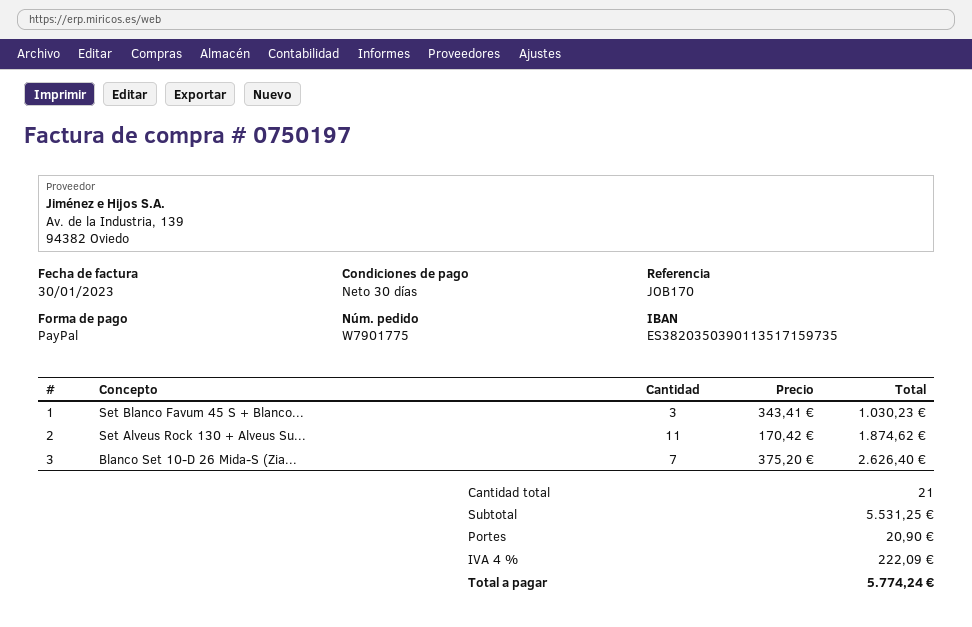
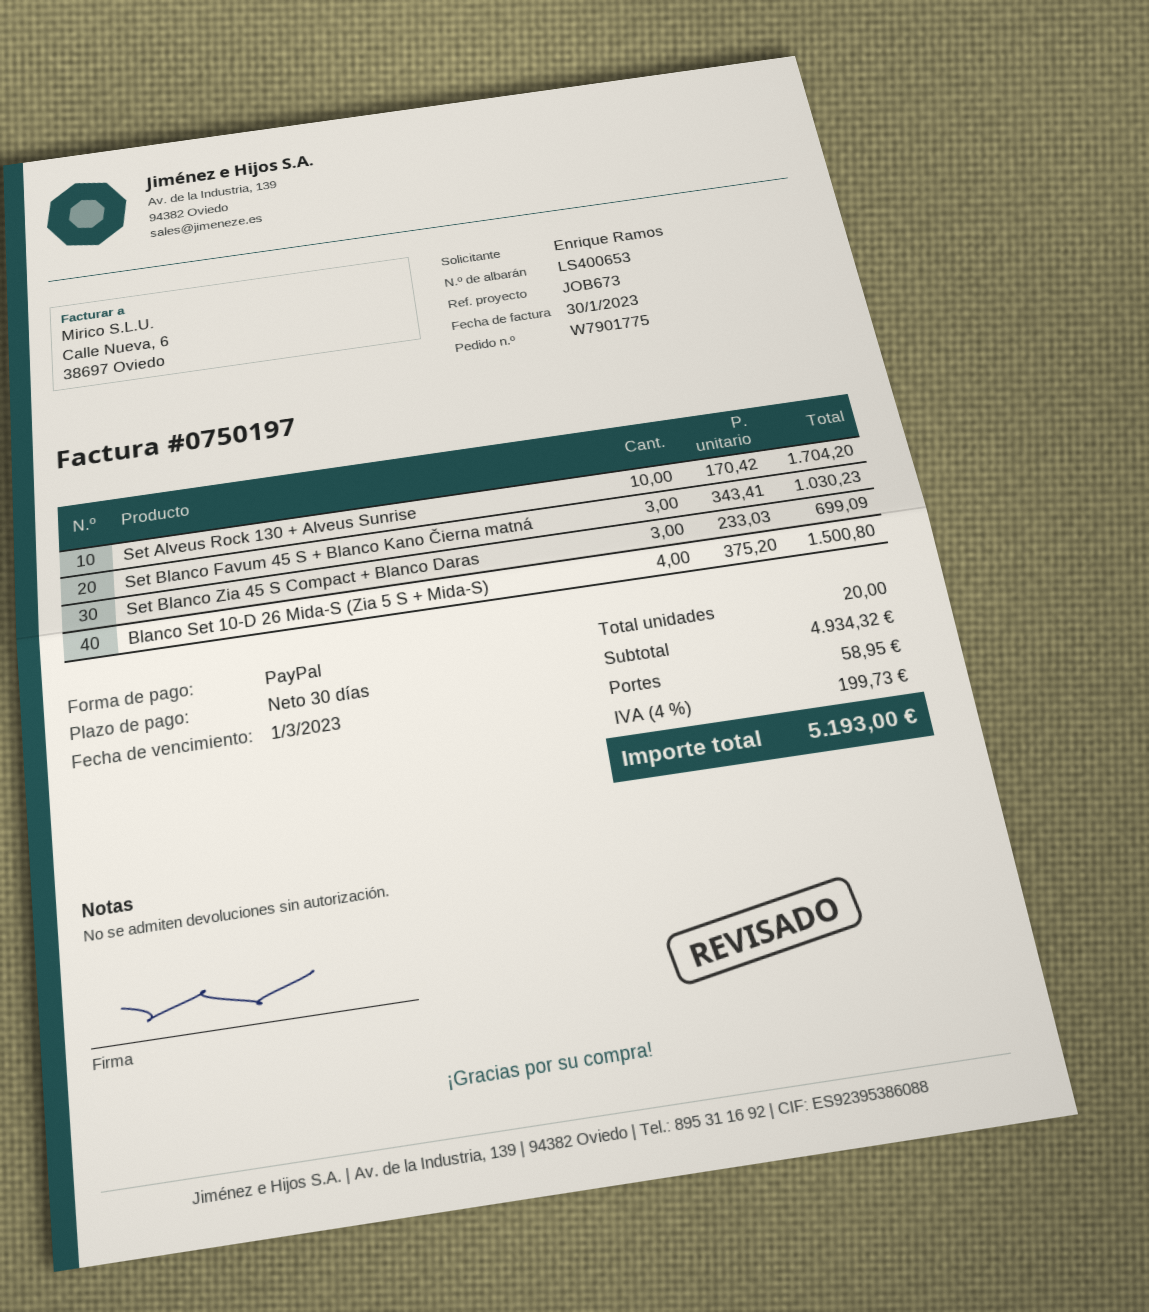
reference: JOB170 -> JOB673
Set Alveus Rock 130 + Alveus Su...: 11 x 170.42 = 1874.62 -> 10 x 170.42 = 1704.20
Blanco Set 10-D 26 Mida-S (Zia...: 7 x 375.20 = 2626.40 -> 4 x 375.20 = 1500.80
Set Blanco Zia 45 S Compact + Blanco Daras: none -> 3 x 233.03 = 699.09
total quantity: 21 -> 20
subtotal: 5531.25 -> 4934.32
shipping: 20.90 -> 58.95
tax: 4% = 222.09 -> 4% = 199.73
total: 5774.24 -> 5193.00

